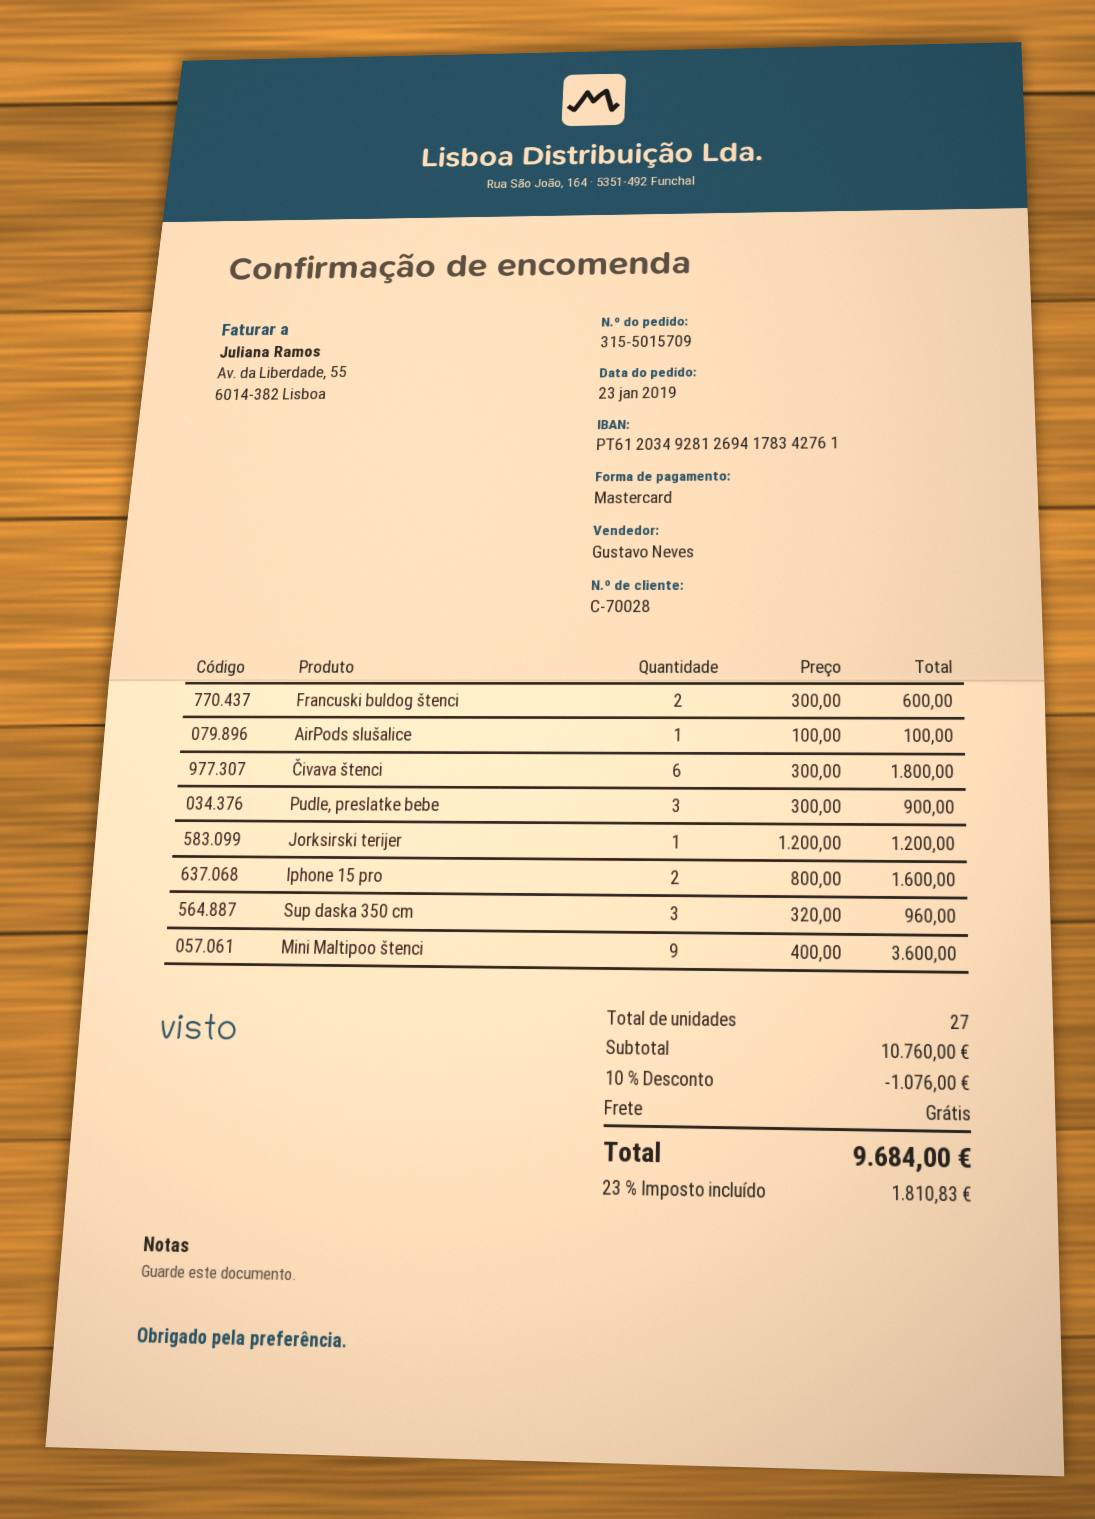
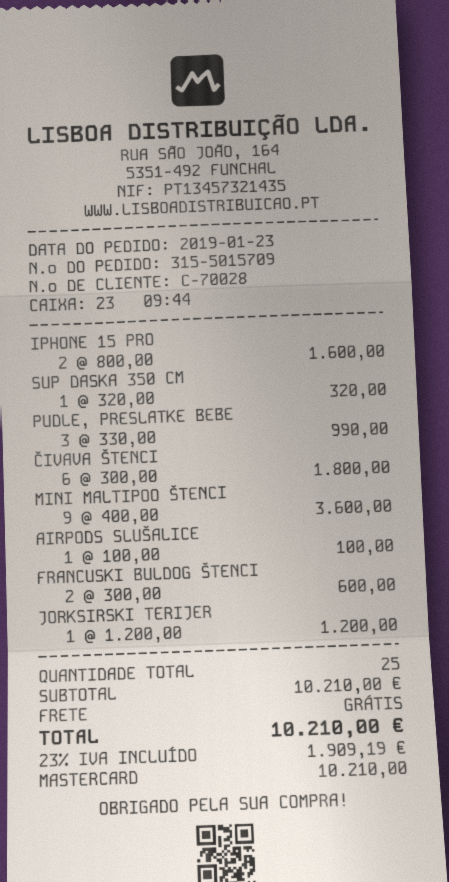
Pudle, preslatke bebe: 3 x 300.00 = 900.00 -> 3 x 330.00 = 990.00
Sup daska 350 cm: 3 x 320.00 = 960.00 -> 1 x 320.00 = 320.00
total quantity: 27 -> 25
subtotal: 10760.00 -> 10210.00
discount: 10% = 1076.00 -> none
tax: 23% = 1810.83 -> 23% = 1909.19
total: 9684.00 -> 10210.00

